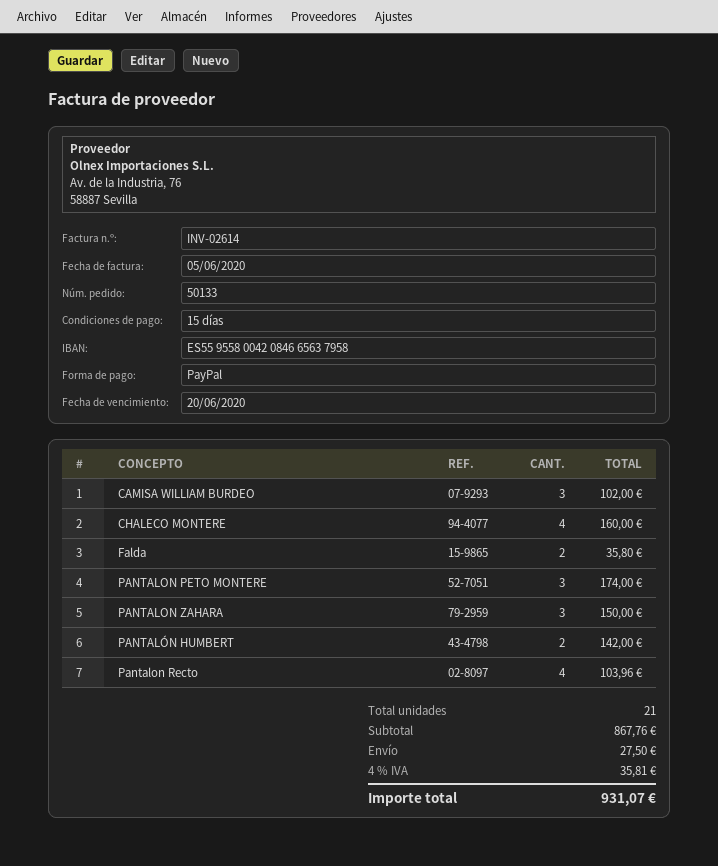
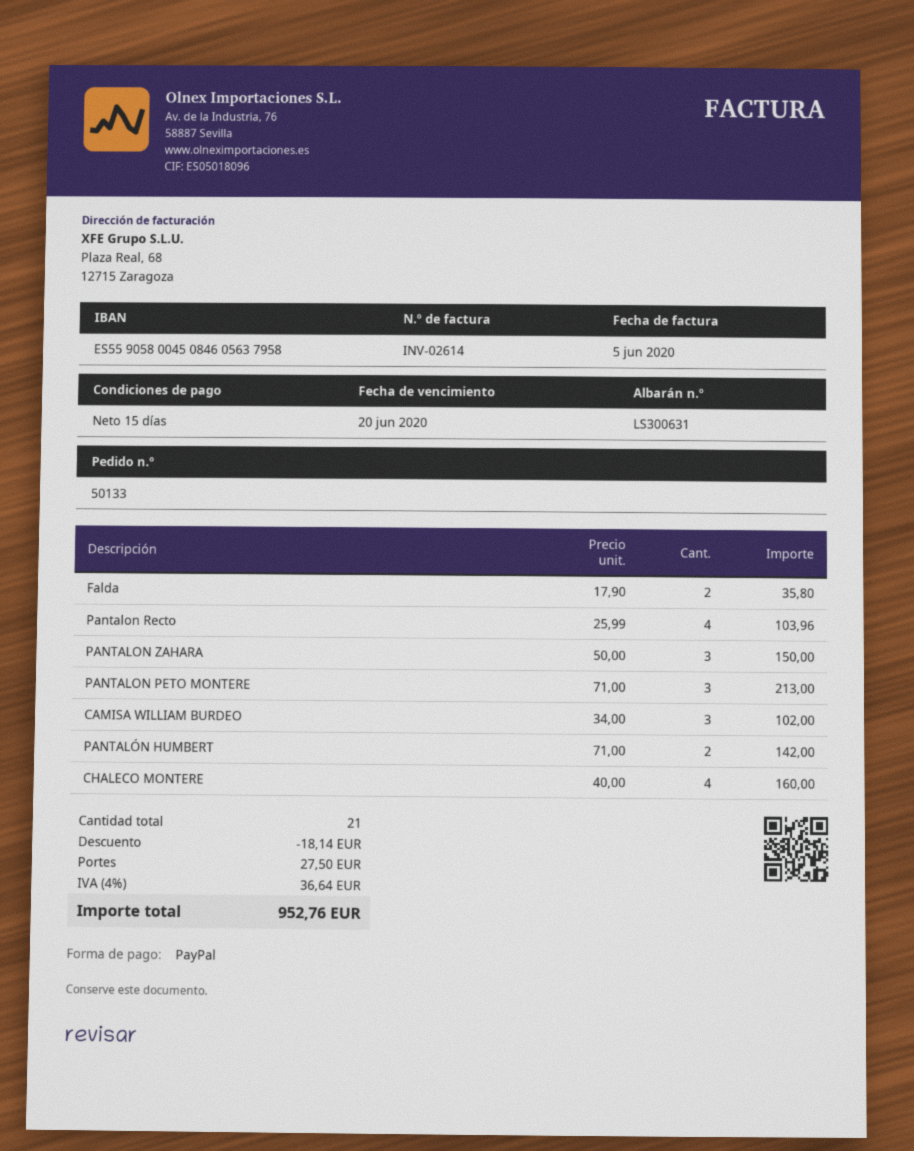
bank account: ES5595580042084665637958 -> ES5590580045084605637958
PANTALON PETO MONTERE: 3 for 174.00 -> 3 for 213.00
discount: none -> 18.14
tax: 4% = 35.81 -> 4% = 36.64
total: 931.07 -> 952.76

